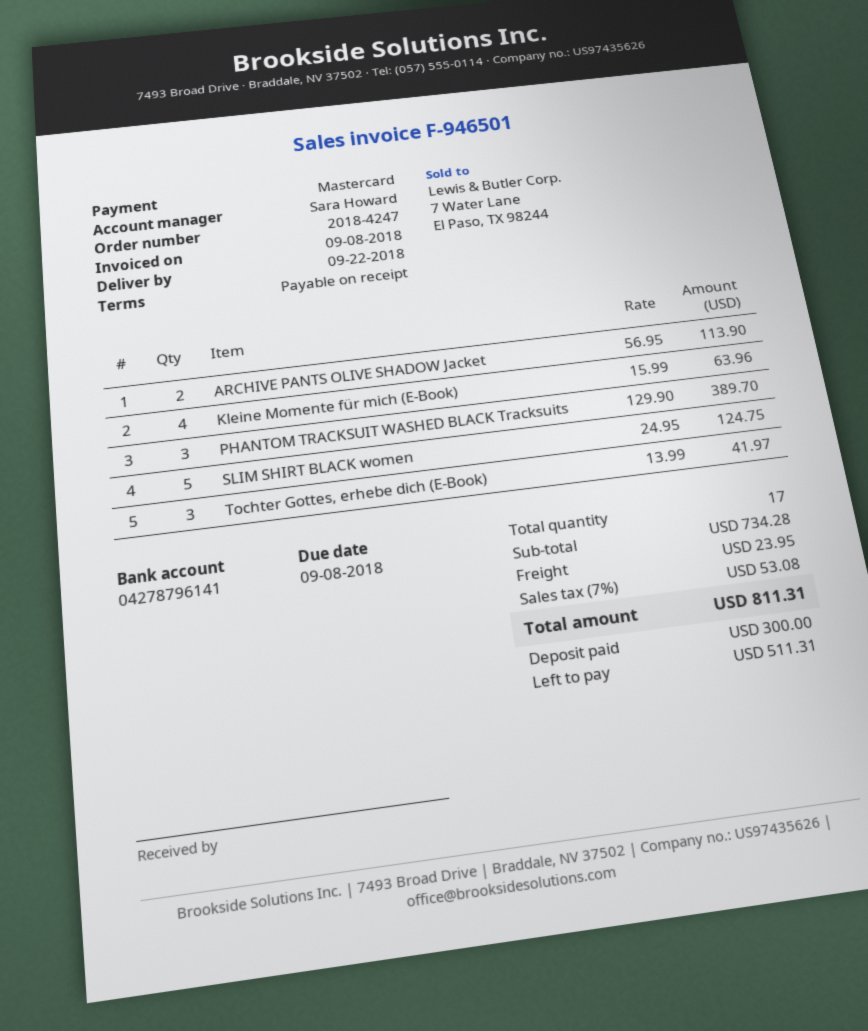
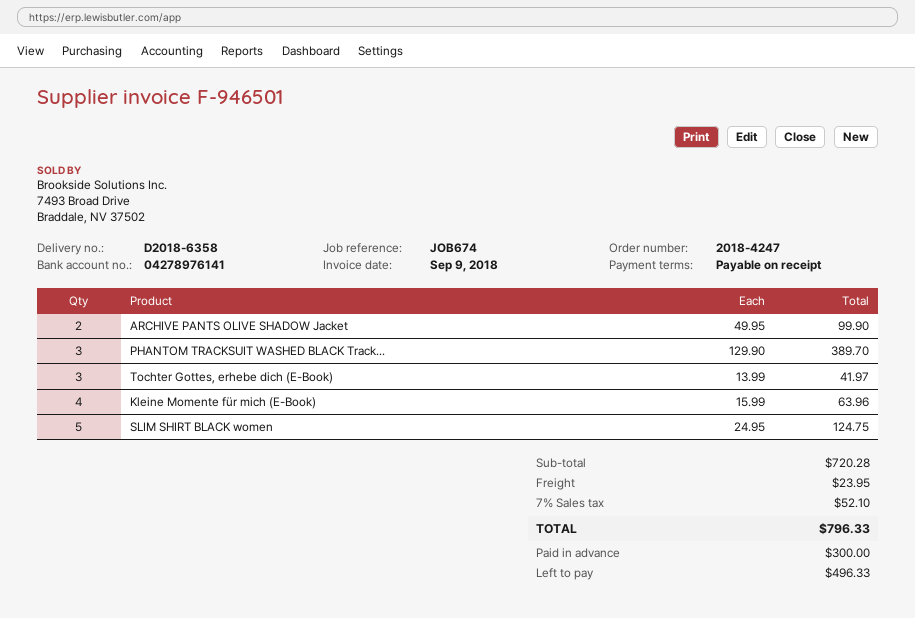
invoice date: 2018-09-08 -> 2018-09-09
bank account: 04278796141 -> 04278976141
ARCHIVE PANTS OLIVE SHADOW Jacket: 2 x 56.95 = 113.90 -> 2 x 49.95 = 99.90
subtotal: 734.28 -> 720.28
tax: 7% = 53.08 -> 7% = 52.10
total: 811.31 -> 796.33
balance: 511.31 -> 496.33

